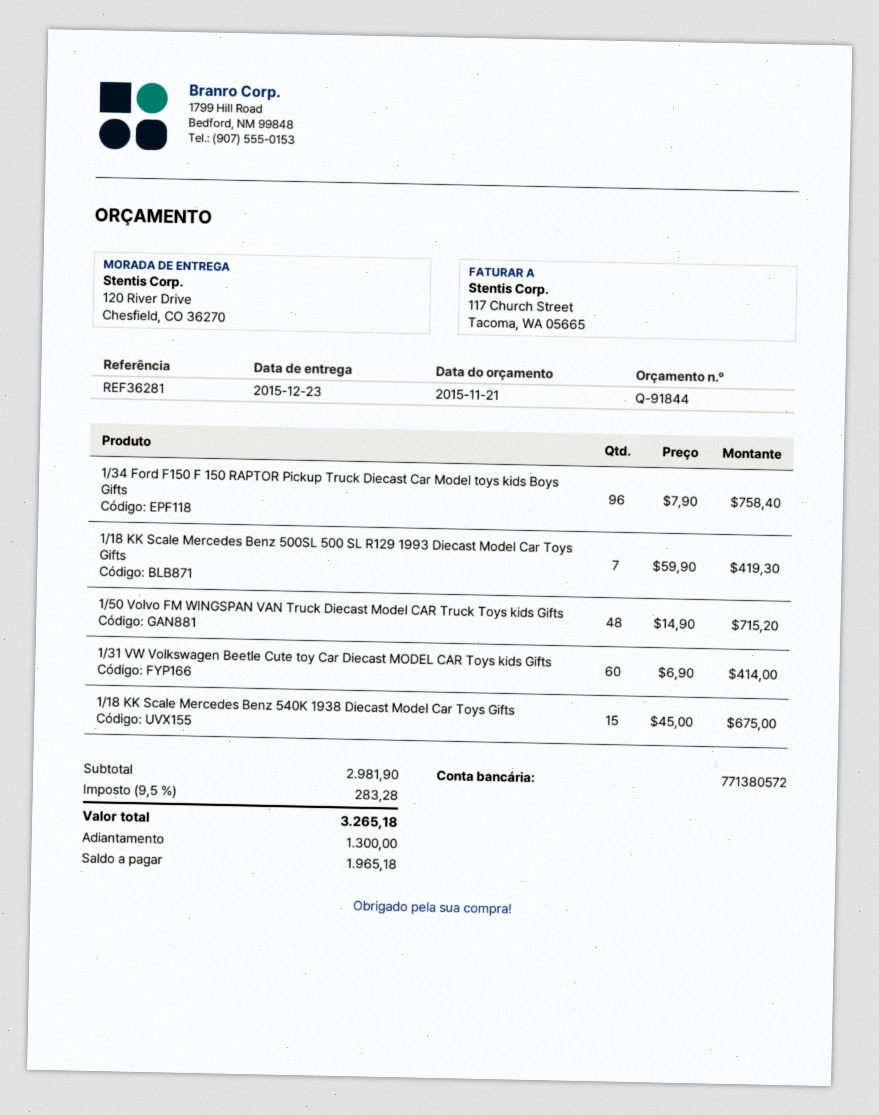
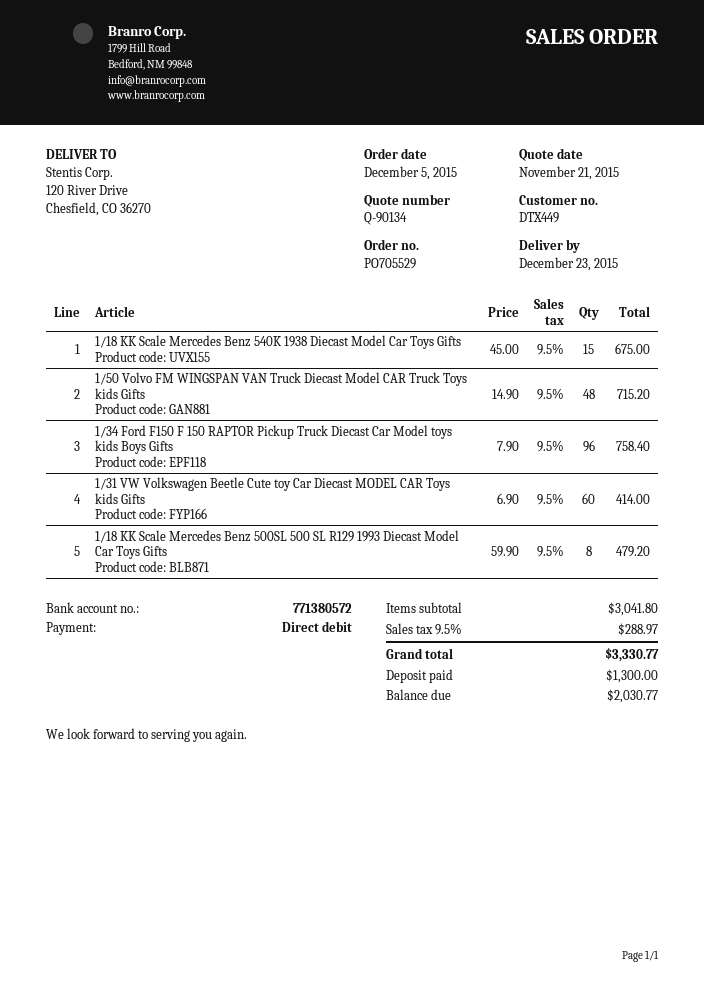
quote number: Q-91844 -> Q-90134
1/18 KK Scale Mercedes Benz 500SL 500 SL R129 1993 Diecast Model Car Toys Gifts: 7 x 59.90 = 419.30 -> 8 x 59.90 = 479.20
subtotal: 2981.90 -> 3041.80
tax: 9.5% = 283.28 -> 9.5% = 288.97
total: 3265.18 -> 3330.77
balance: 1965.18 -> 2030.77

